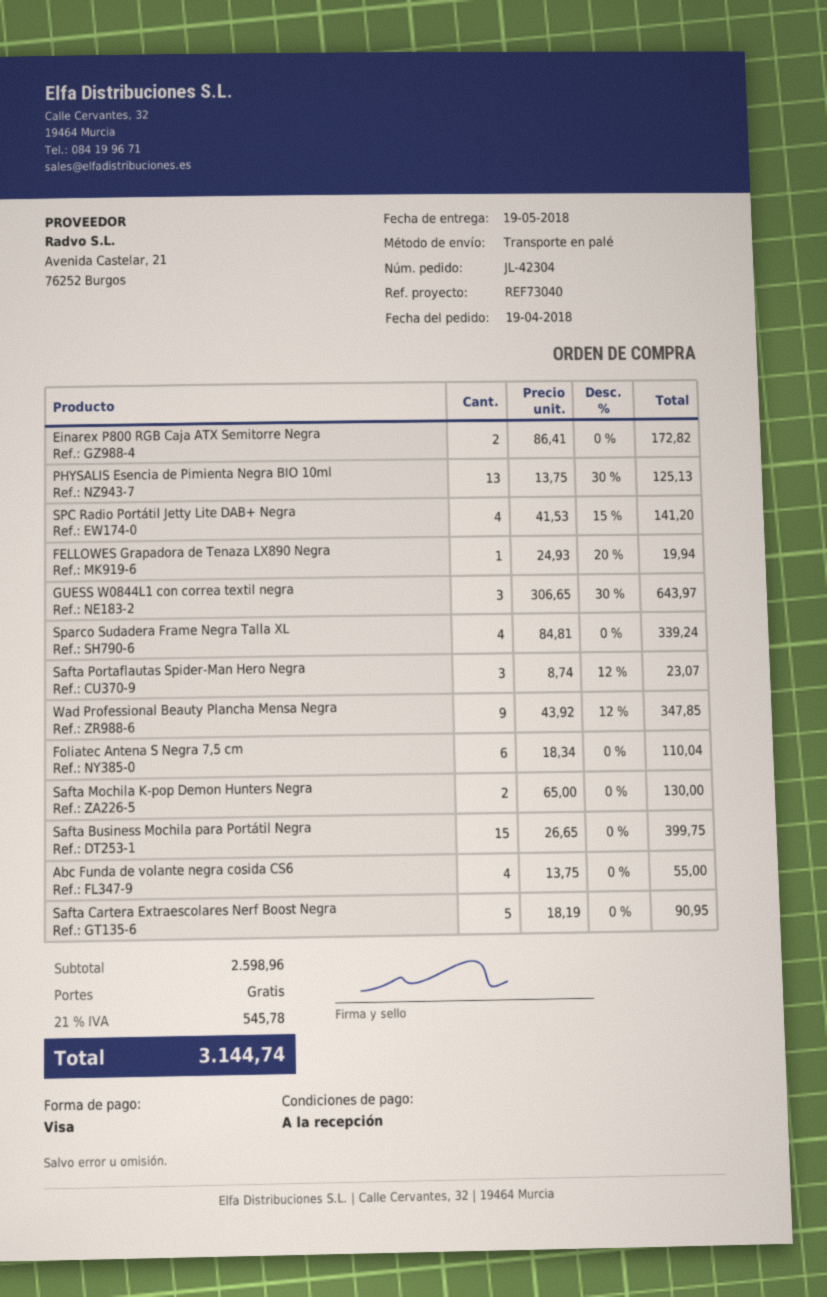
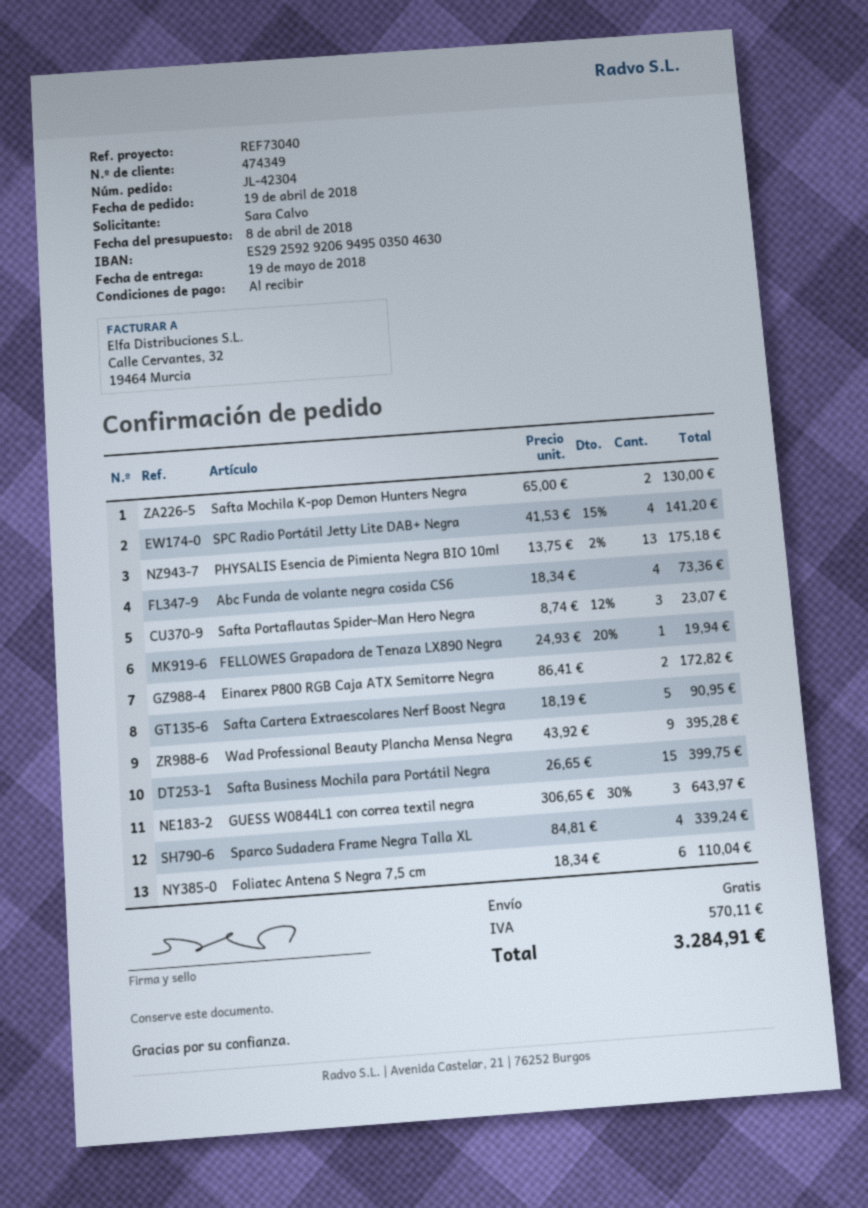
PHYSALIS Esencia de Pimienta Negra BIO 10ml: 13 x 13.75 - 30% = 125.13 -> 13 x 13.75 - 2% = 175.18
Wad Professional Beauty Plancha Mensa Negra: 9 x 43.92 - 12% = 347.85 -> 9 x 43.92 = 395.28
Abc Funda de volante negra cosida CS6: 4 x 13.75 = 55.00 -> 4 x 18.34 = 73.36
tax: 545.78 -> 570.11
total: 3144.74 -> 3284.91

